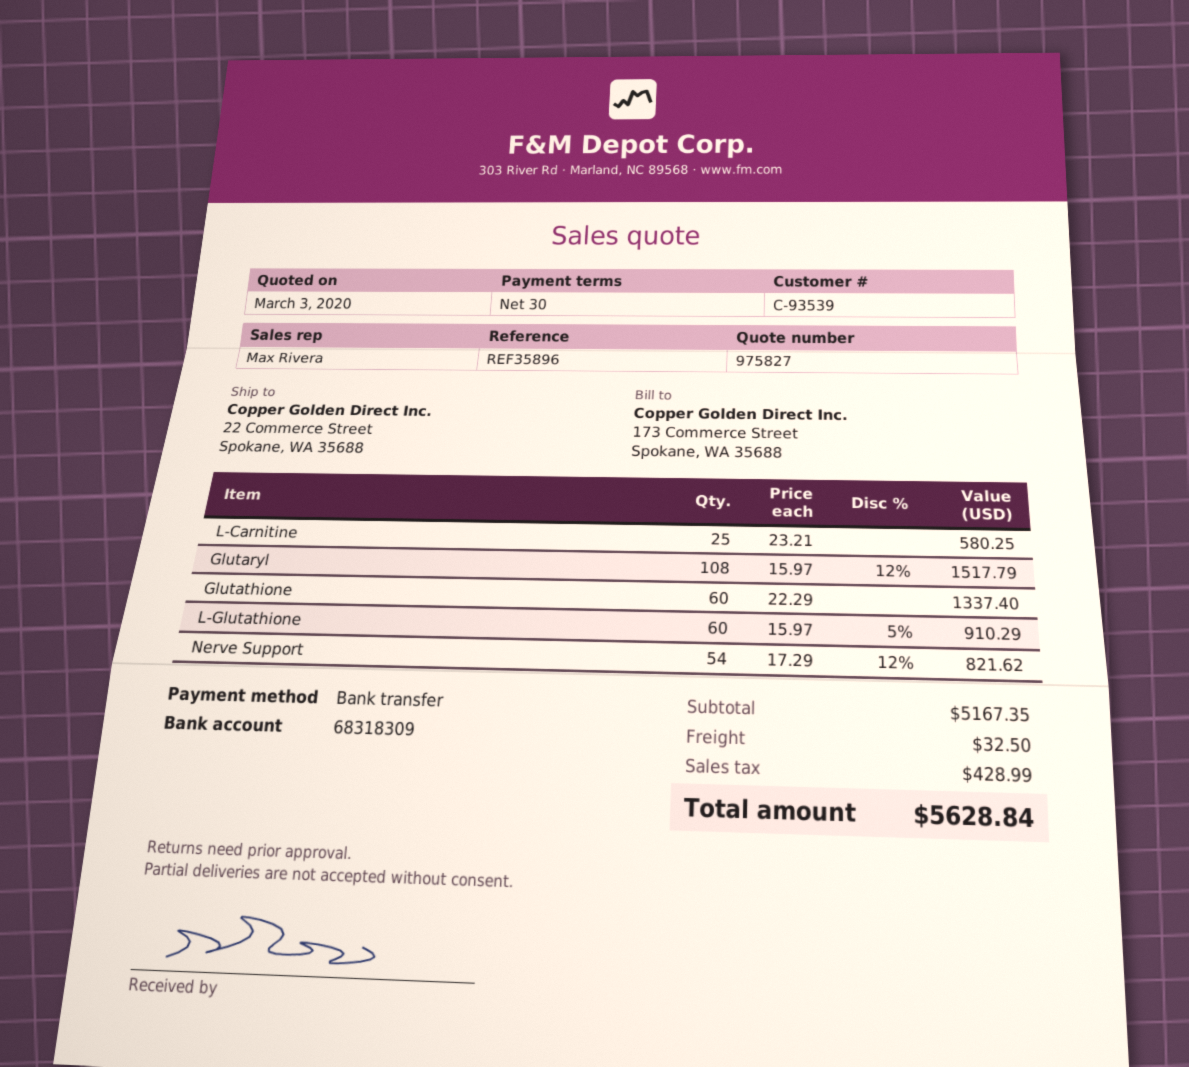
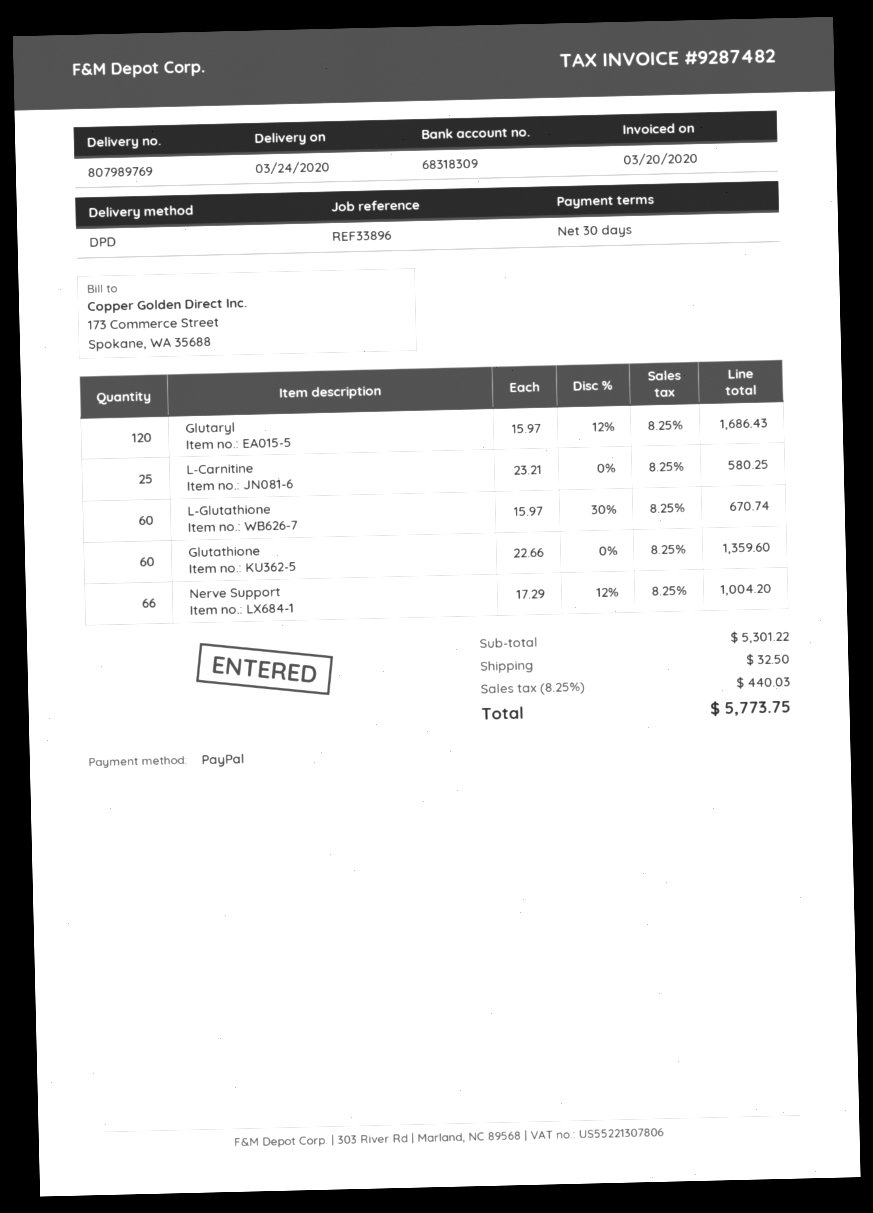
reference: REF35896 -> REF33896
payment method: bank transfer -> PayPal
Glutaryl: 108 x 15.97 - 12% = 1517.79 -> 120 x 15.97 - 12% = 1686.43
Glutathione: 60 x 22.29 = 1337.40 -> 60 x 22.66 = 1359.60
L-Glutathione: 60 x 15.97 - 5% = 910.29 -> 60 x 15.97 - 30% = 670.74
Nerve Support: 54 x 17.29 - 12% = 821.62 -> 66 x 17.29 - 12% = 1004.20
subtotal: 5167.35 -> 5301.22
tax: 428.99 -> 440.03
total: 5628.84 -> 5773.75

